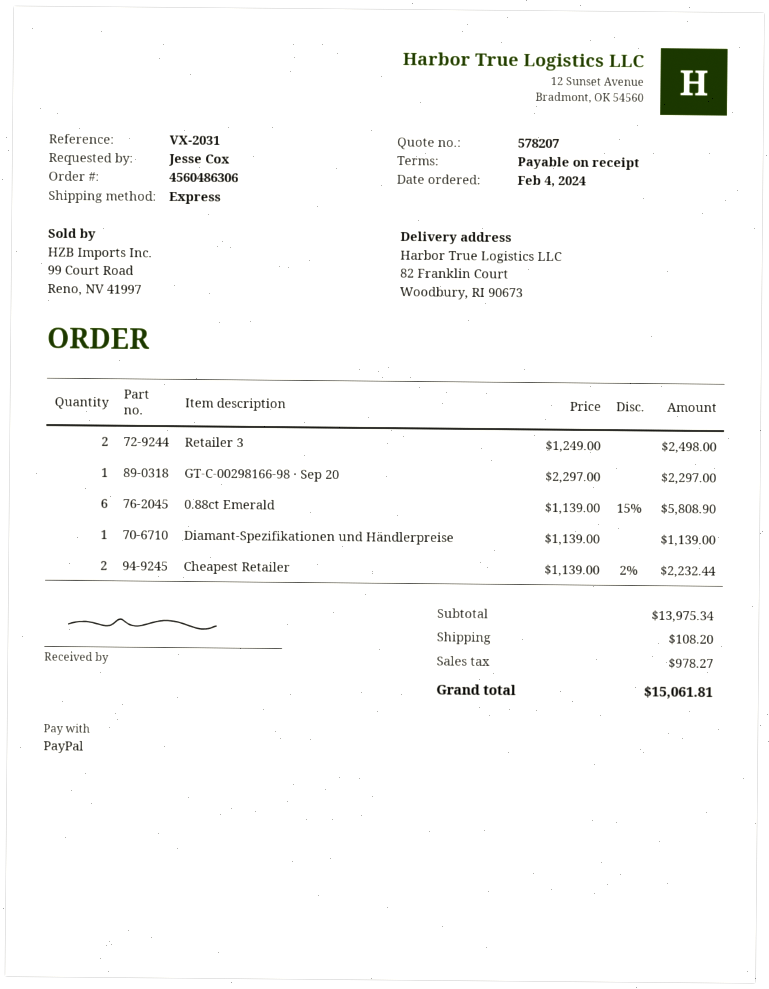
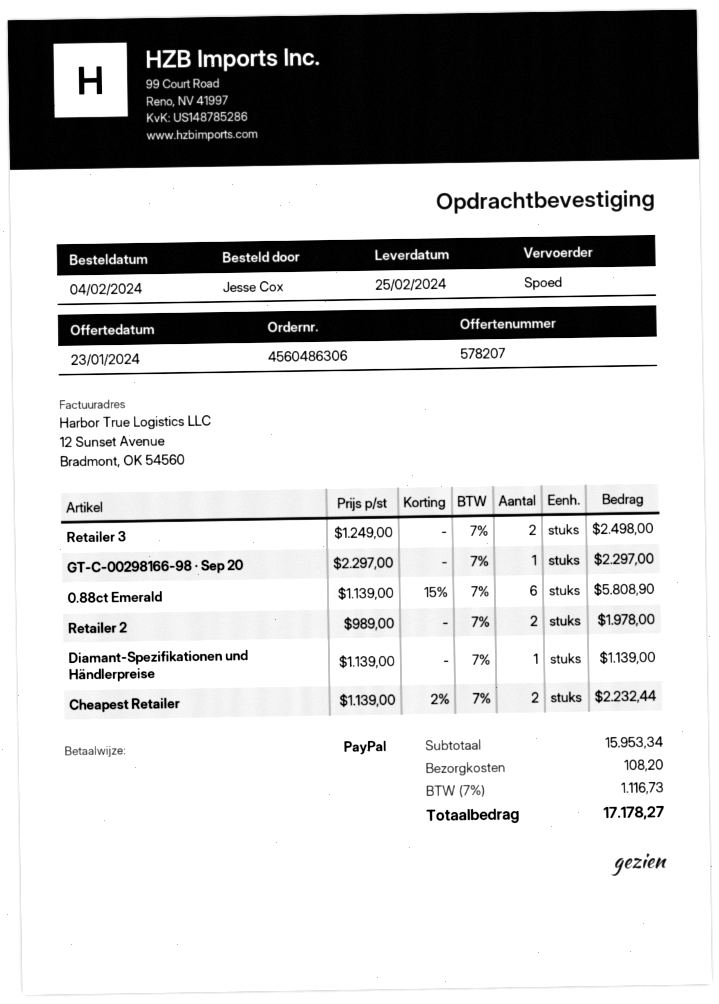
Retailer 2: none -> 2 x 989.00 = 1978.00
subtotal: 13975.34 -> 15953.34
tax: 978.27 -> 1116.73
total: 15061.81 -> 17178.27

